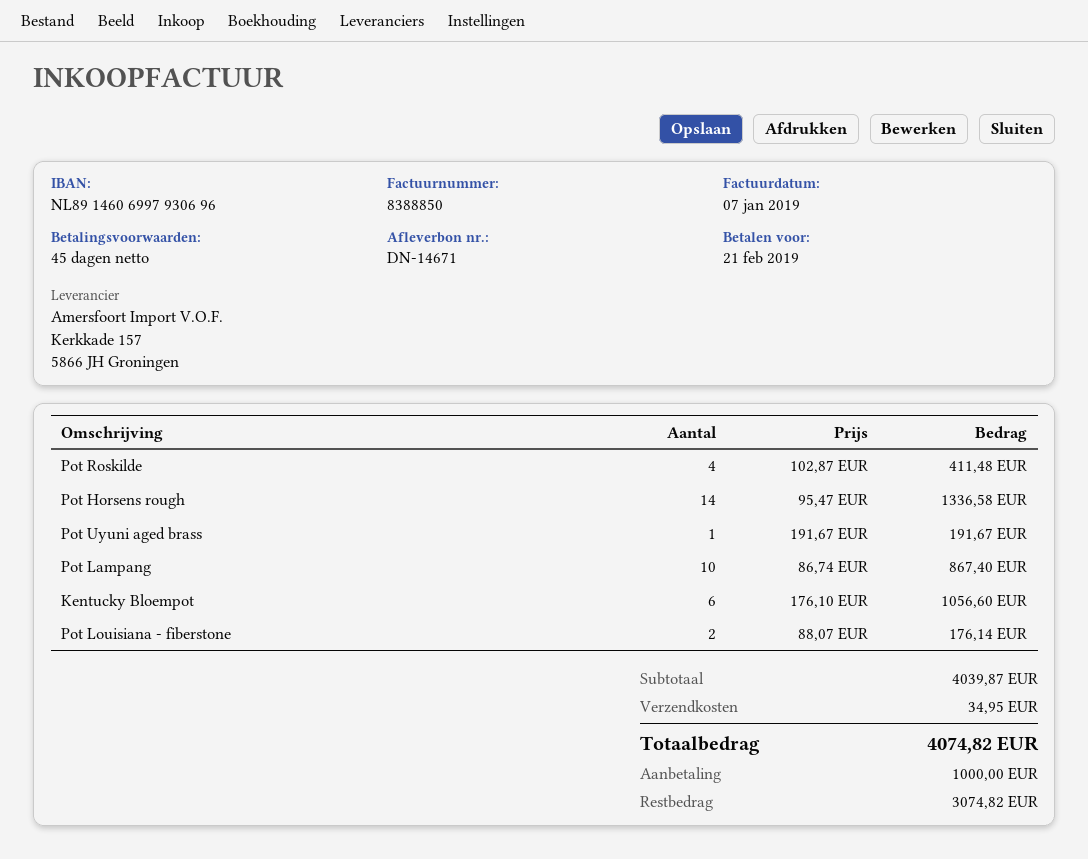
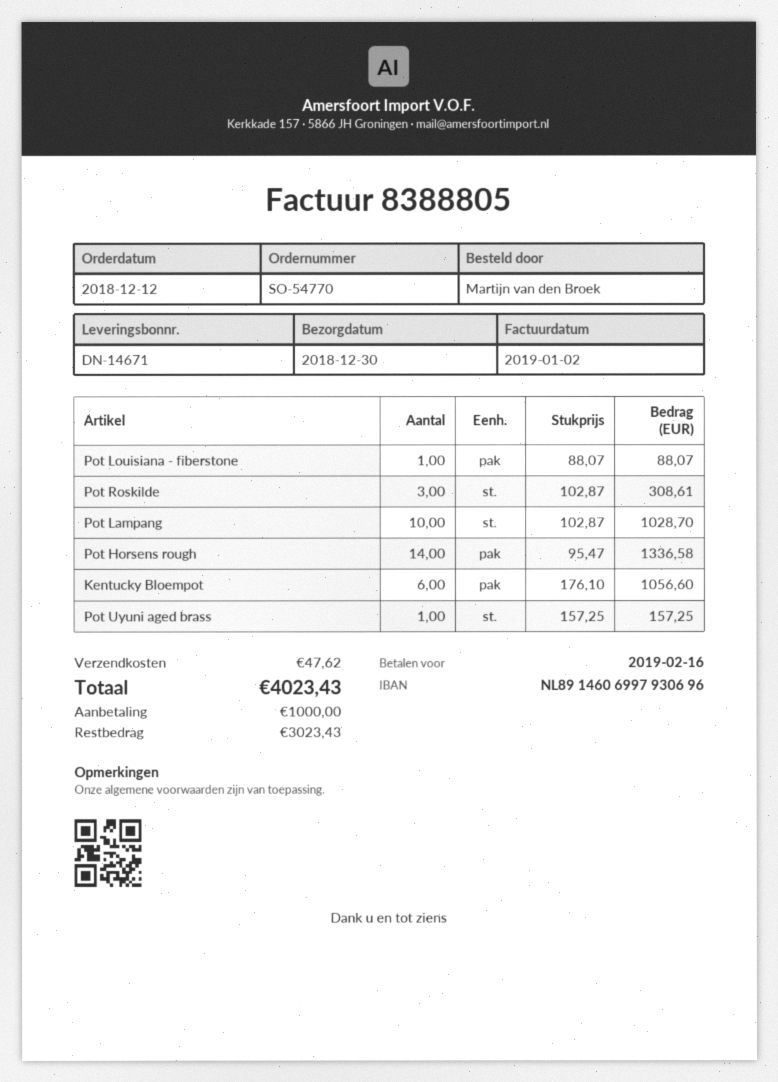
invoice number: 8388850 -> 8388805
invoice date: 2019-01-07 -> 2019-01-02
due date: 2019-02-21 -> 2019-02-16
Pot Roskilde: 4 x 102.87 = 411.48 -> 3 x 102.87 = 308.61
Pot Uyuni aged brass: 1 x 191.67 = 191.67 -> 1 x 157.25 = 157.25
Pot Lampang: 10 x 86.74 = 867.40 -> 10 x 102.87 = 1028.70
Pot Louisiana - fiberstone: 2 x 88.07 = 176.14 -> 1 x 88.07 = 88.07
shipping: 34.95 -> 47.62
total: 4074.82 -> 4023.43
balance: 3074.82 -> 3023.43

